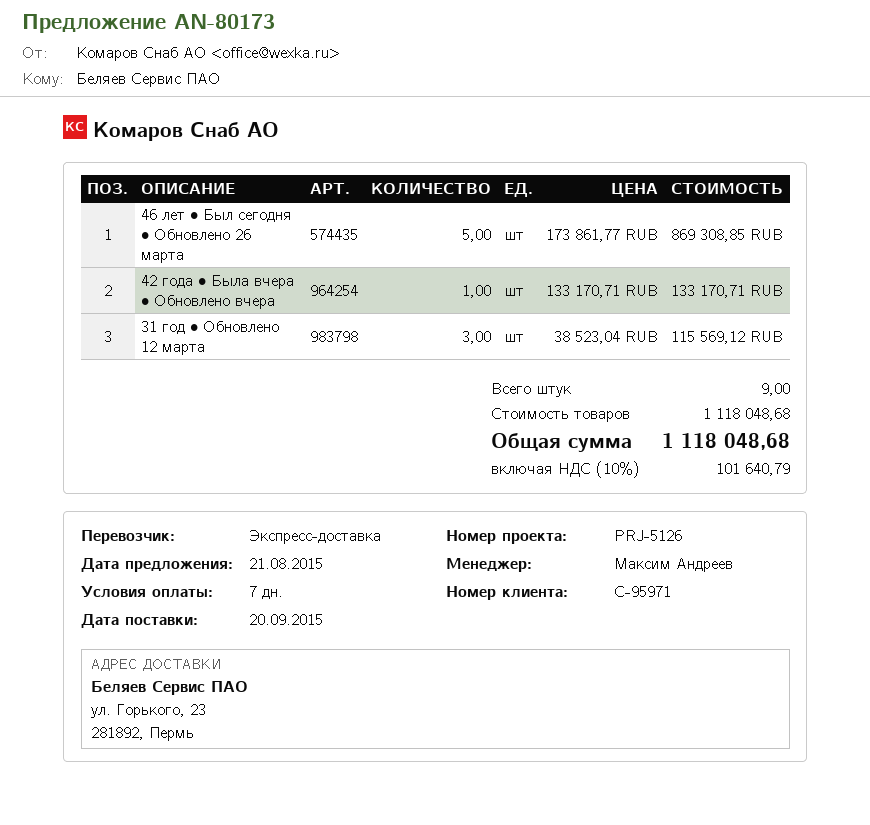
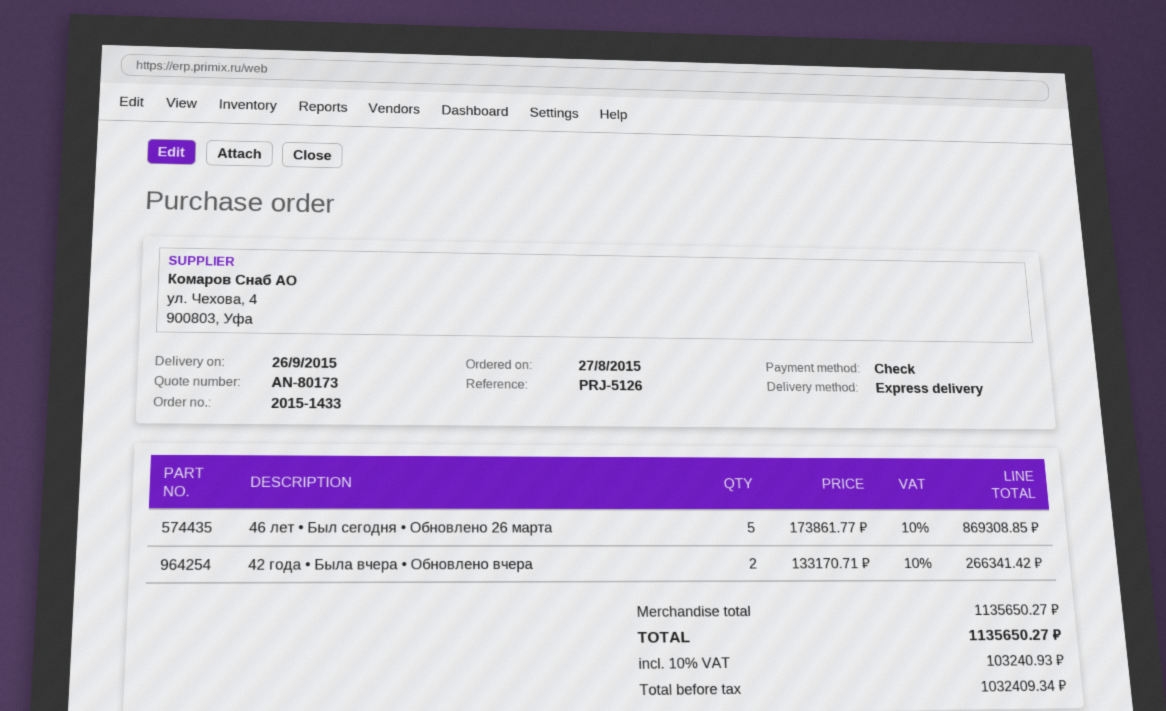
delivery date: 2015-09-20 -> 2015-09-26
42 года • Была вчера • Обновлено вчера: 1 x 133170.71 = 133170.71 -> 2 x 133170.71 = 266341.42
31 год • Обновлено 12 марта: 3 x 38523.04 = 115569.12 -> none
subtotal: 1118048.68 -> 1135650.27
tax: 10% = 101640.79 -> 10% = 103240.93
total: 1118048.68 -> 1135650.27

